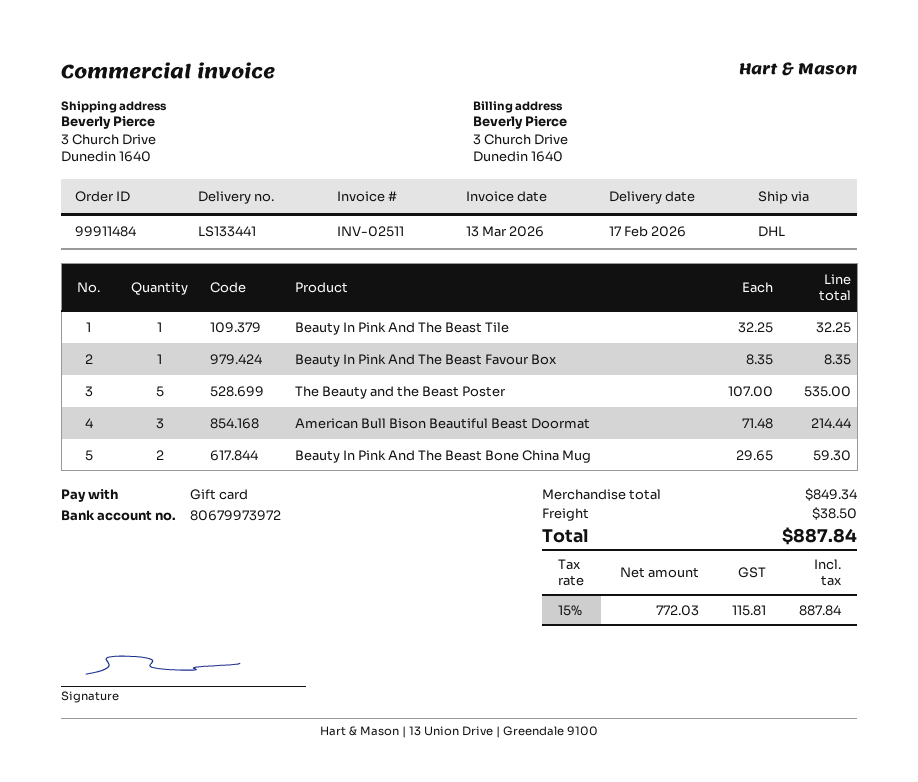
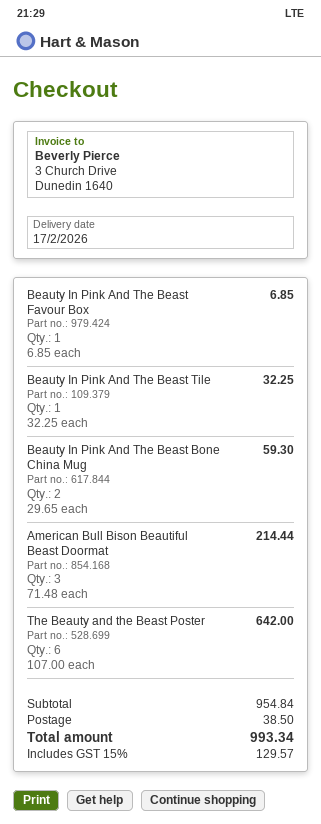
Beauty In Pink And The Beast Favour Box: 1 x 8.35 = 8.35 -> 1 x 6.85 = 6.85
The Beauty and the Beast Poster: 5 x 107.00 = 535.00 -> 6 x 107.00 = 642.00
subtotal: 849.34 -> 954.84
tax: 15% = 115.81 -> 15% = 129.57
total: 887.84 -> 993.34

